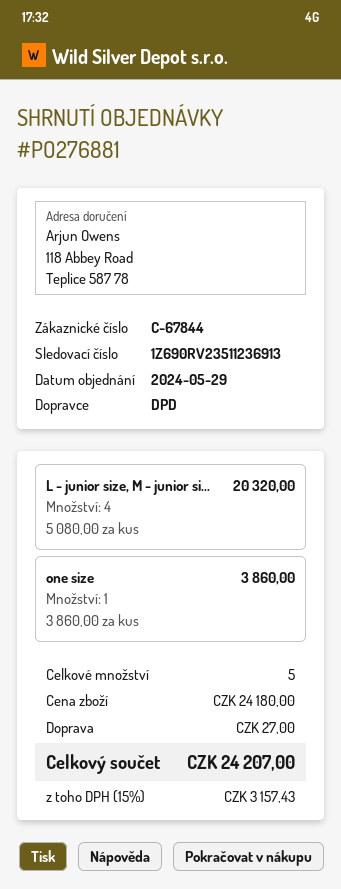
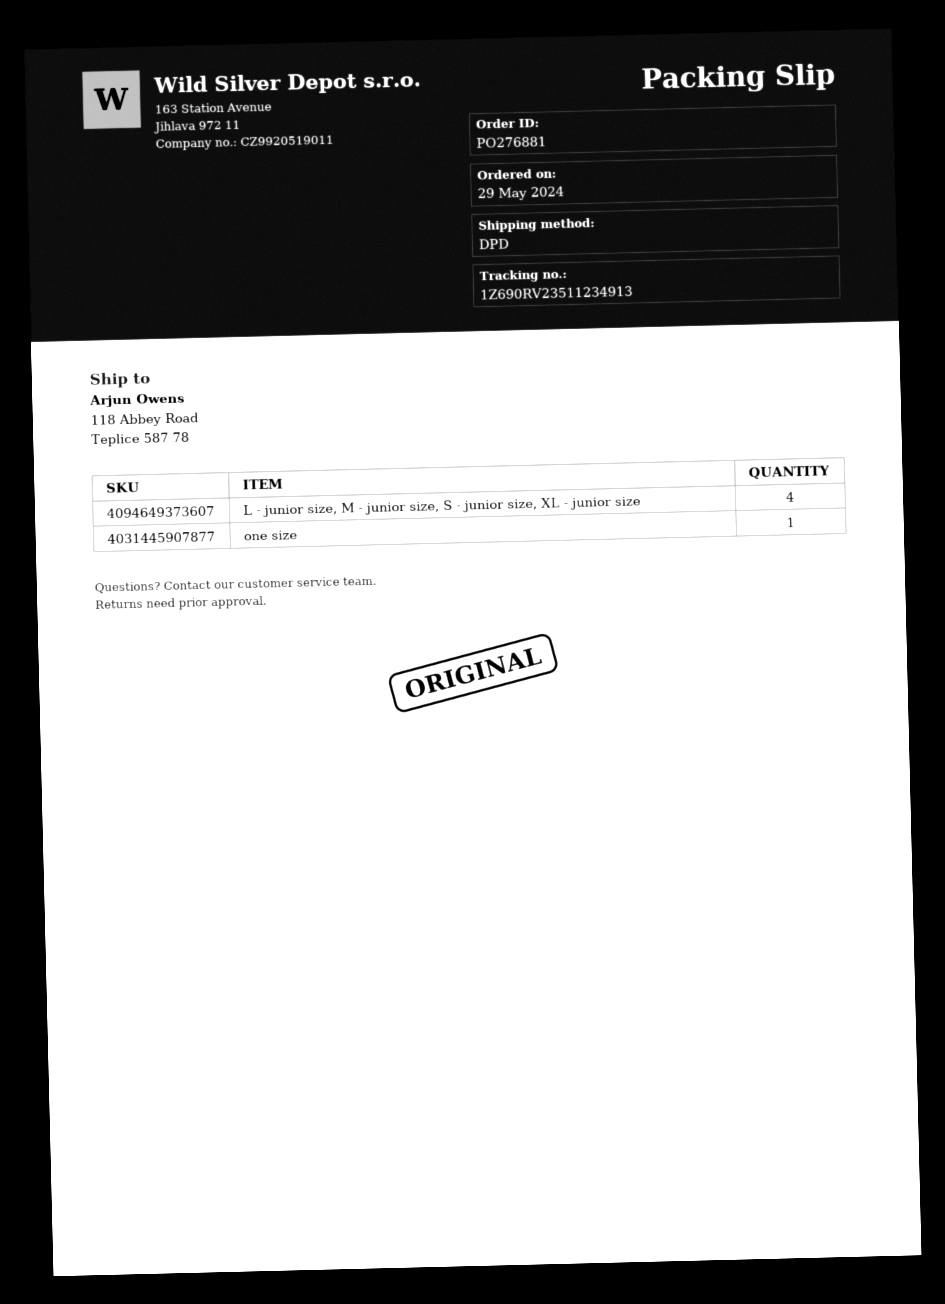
tracking number: 1Z690RV23511236913 -> 1Z690RV23511234913

